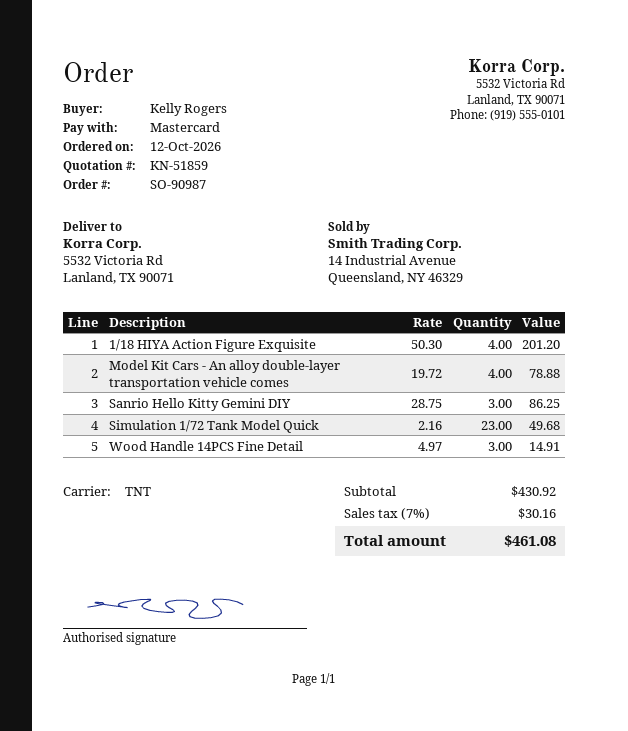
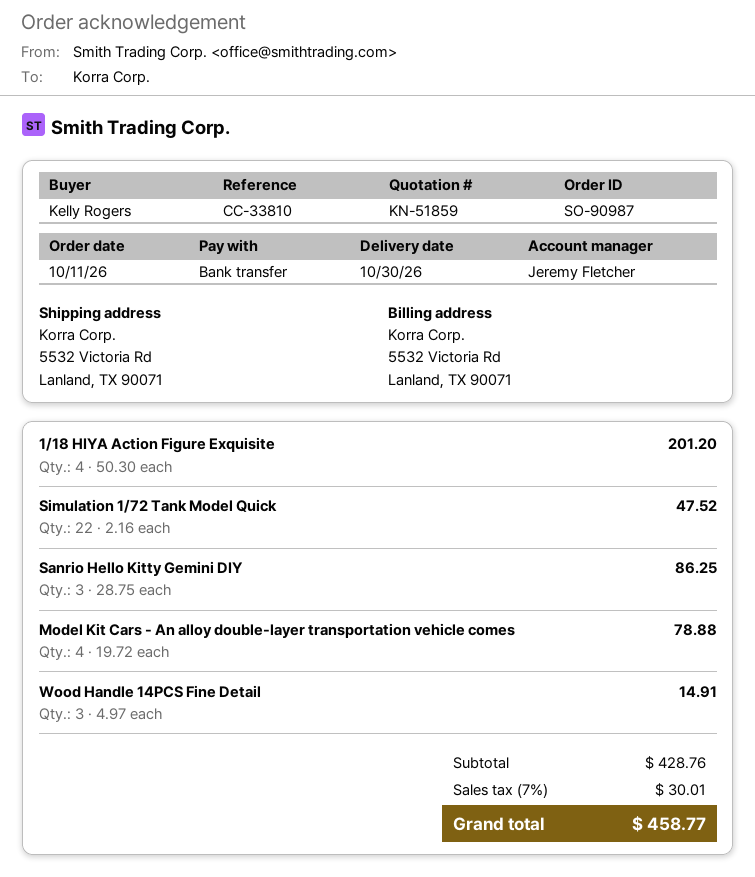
order date: 2026-10-12 -> 2026-10-11
payment method: Mastercard -> bank transfer
Simulation 1/72 Tank Model Quick: 23 x 2.16 = 49.68 -> 22 x 2.16 = 47.52
subtotal: 430.92 -> 428.76
tax: 7% = 30.16 -> 7% = 30.01
total: 461.08 -> 458.77

